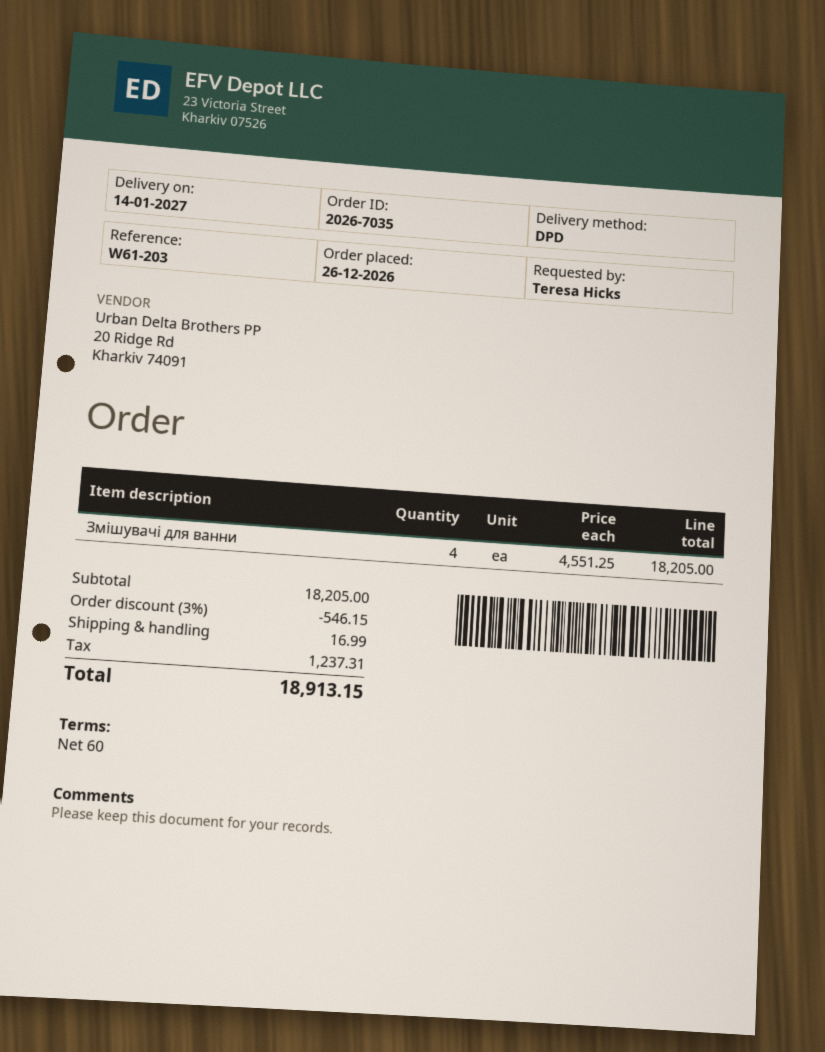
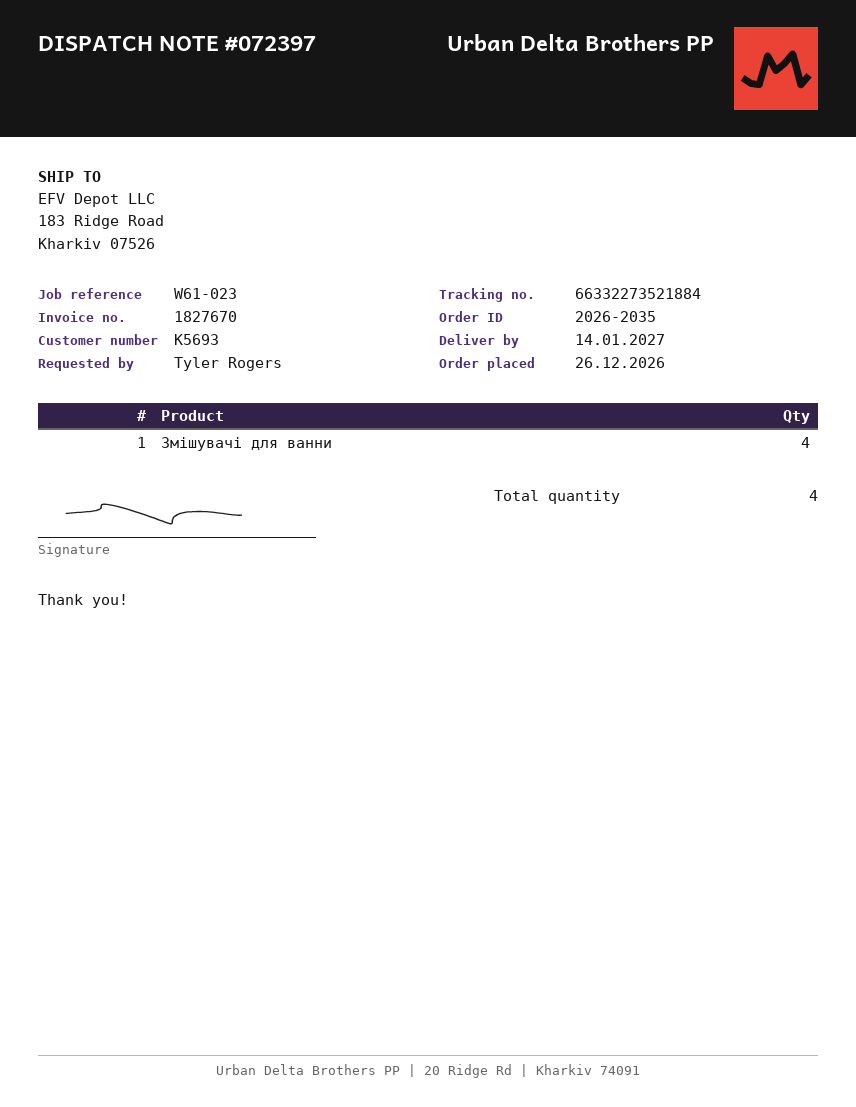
order number: 2026-7035 -> 2026-2035
reference: W61-203 -> W61-023
ordered by: Teresa Hicks -> Tyler Rogers

